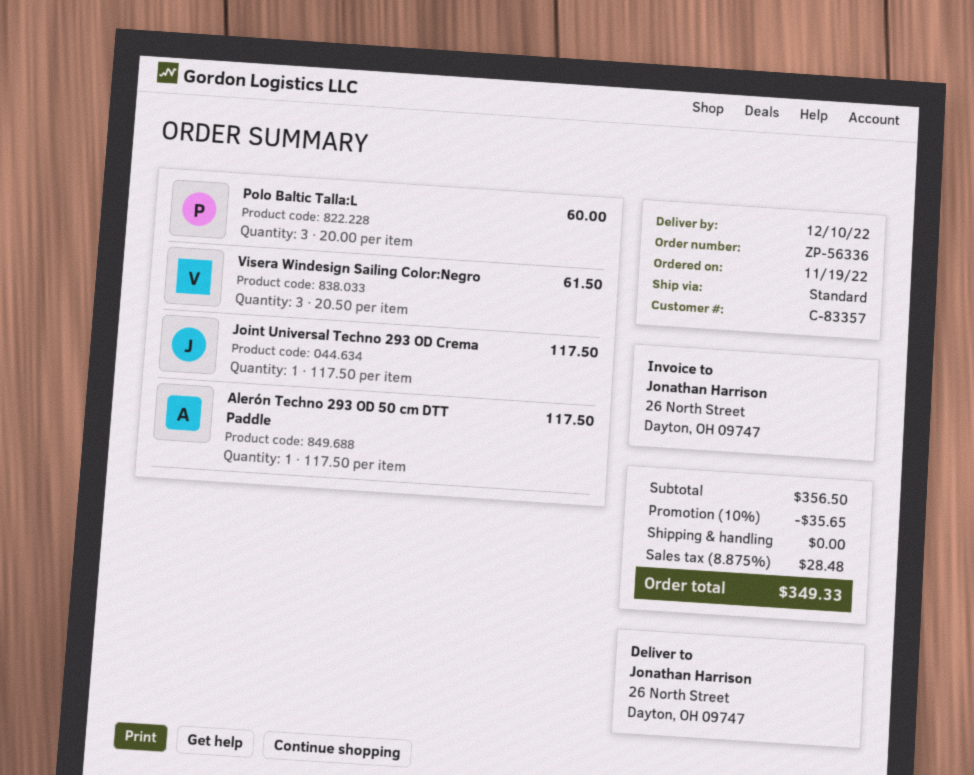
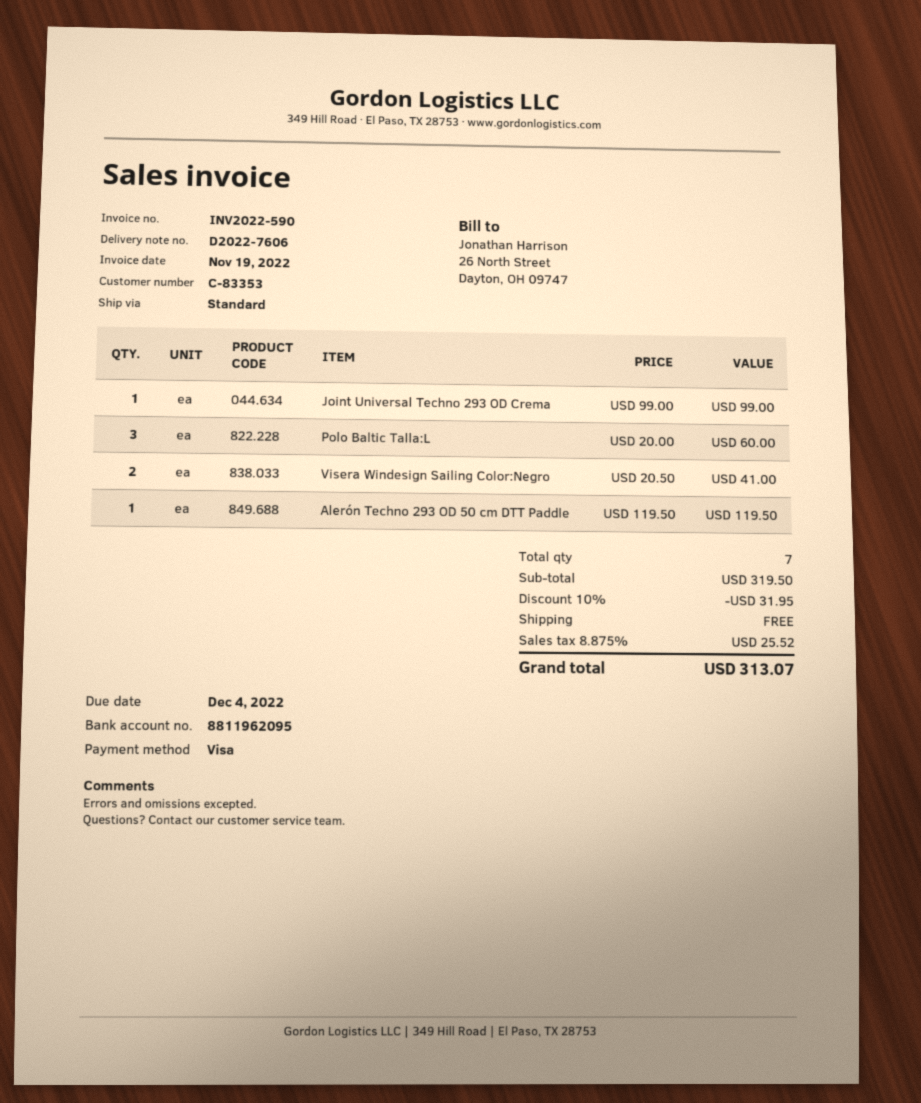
customer number: C-83357 -> C-83353
Visera Windesign Sailing Color:Negro: 3 x 20.50 = 61.50 -> 2 x 20.50 = 41.00
Joint Universal Techno 293 OD Crema: 1 x 117.50 = 117.50 -> 1 x 99.00 = 99.00
Alerón Techno 293 OD 50 cm DTT Paddle: 1 x 117.50 = 117.50 -> 1 x 119.50 = 119.50
subtotal: 356.50 -> 319.50
discount: 10% = 35.65 -> 10% = 31.95
tax: 8.875% = 28.48 -> 8.875% = 25.52
total: 349.33 -> 313.07

